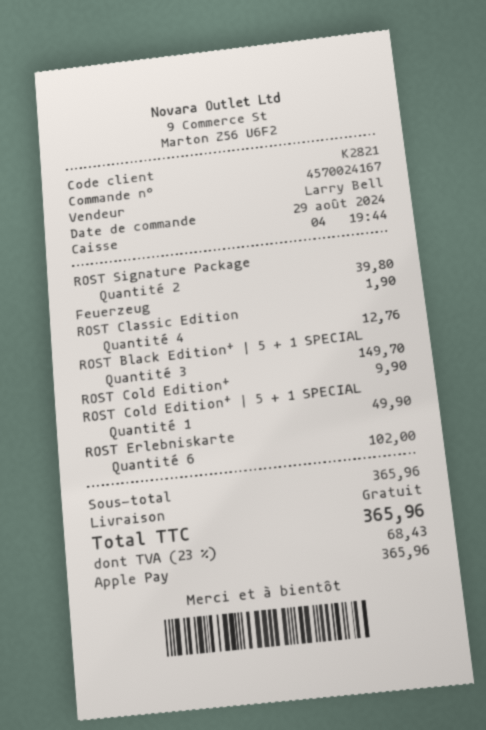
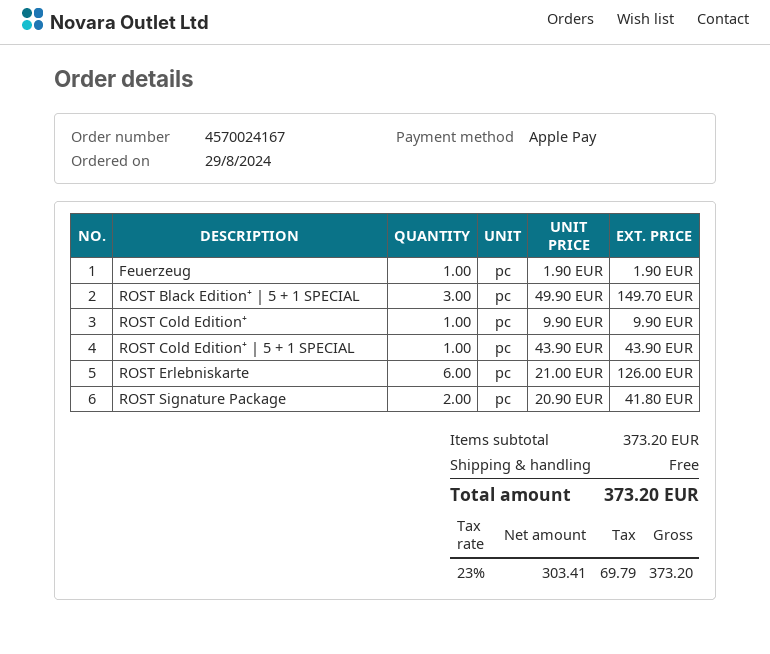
ROST Signature Package: 2 for 39.80 -> 2 for 41.80
ROST Classic Edition: 4 for 12.76 -> none
ROST Cold Edition⁺ | 5 + 1 SPECIAL: 1 for 49.90 -> 1 for 43.90
ROST Erlebniskarte: 6 for 102.00 -> 6 for 126.00
subtotal: 365.96 -> 373.20
tax: 23% = 68.43 -> 23% = 69.79
total: 365.96 -> 373.20

